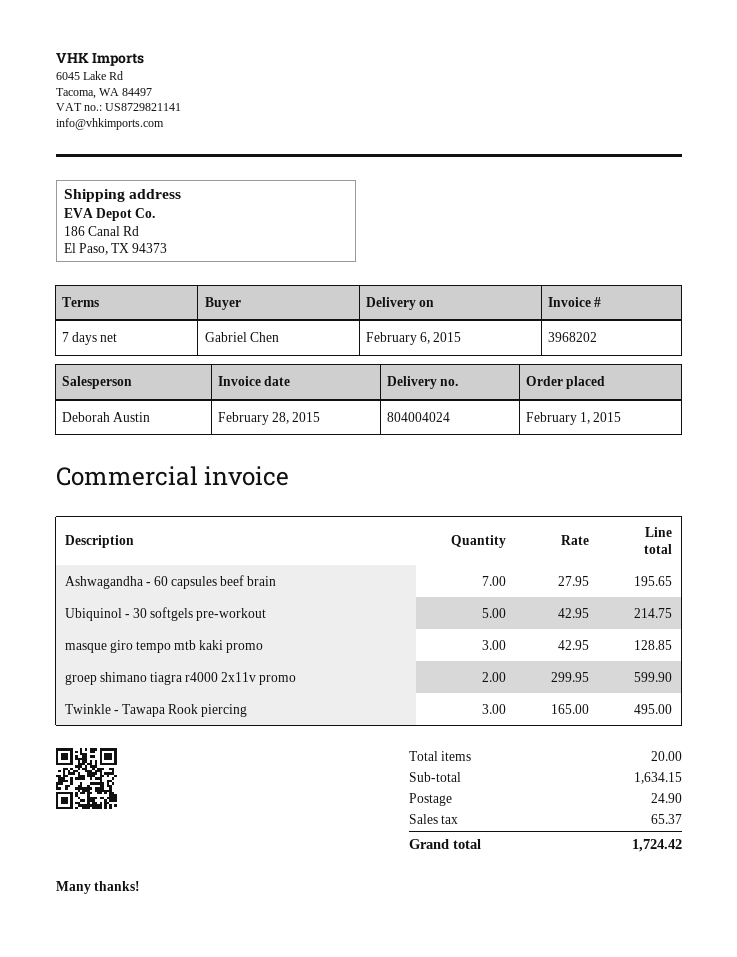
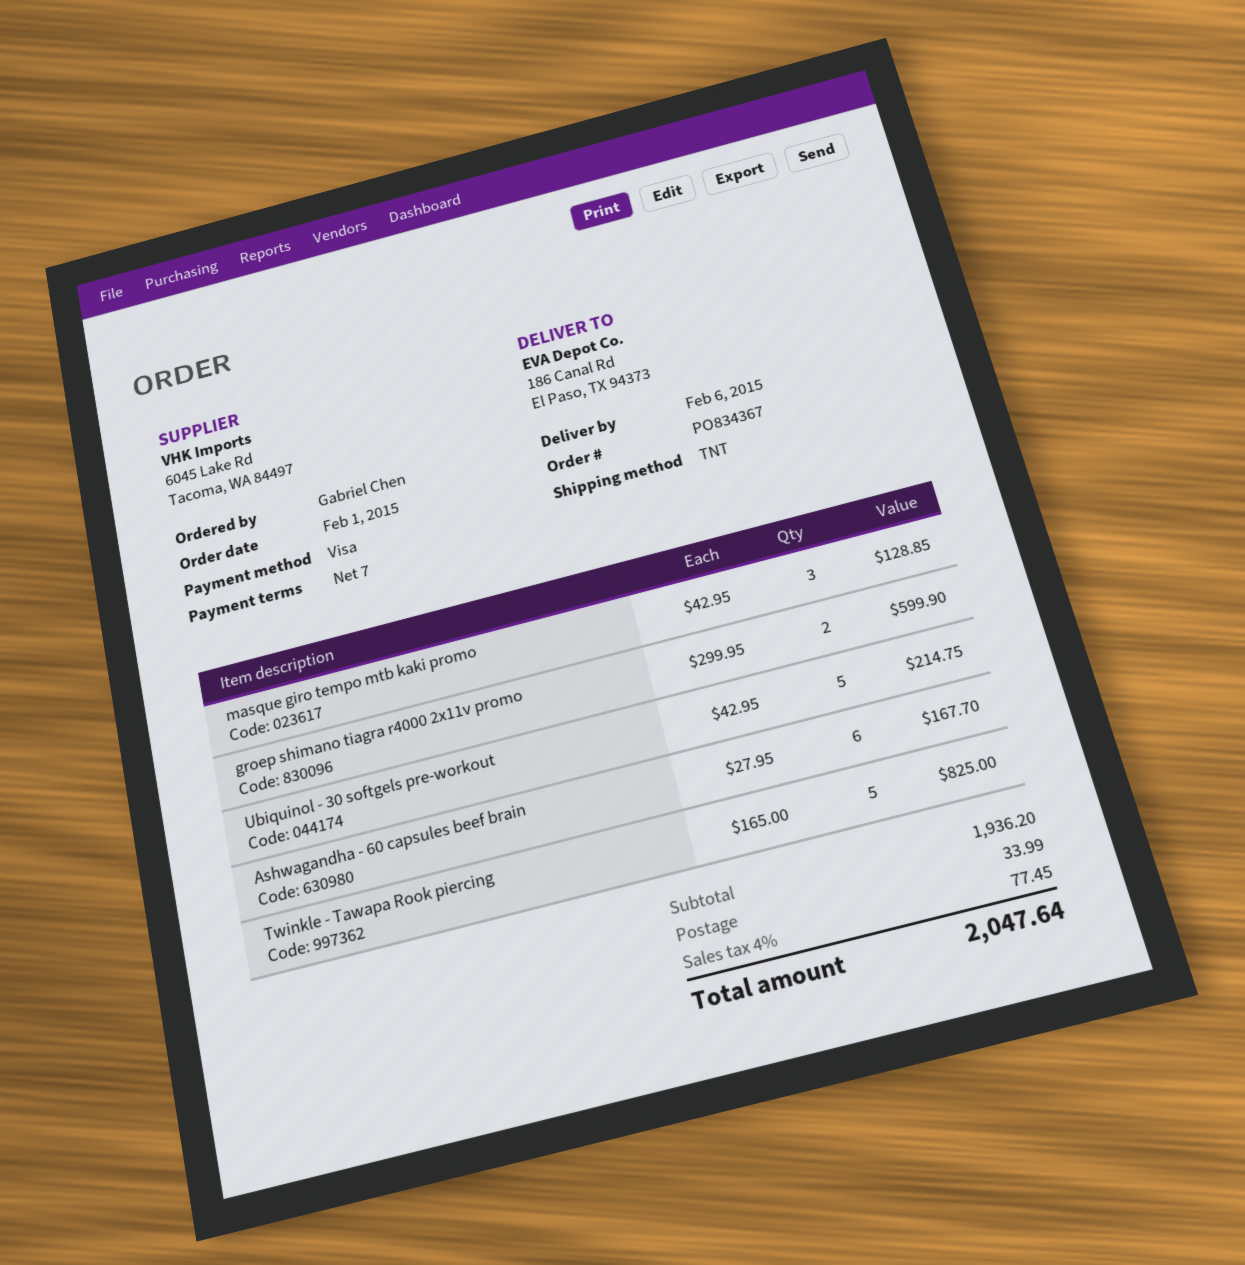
Ashwagandha - 60 capsules beef brain: 7 x 27.95 = 195.65 -> 6 x 27.95 = 167.70
Twinkle - Tawapa Rook piercing: 3 x 165.00 = 495.00 -> 5 x 165.00 = 825.00
subtotal: 1634.15 -> 1936.20
shipping: 24.90 -> 33.99
tax: 65.37 -> 77.45
total: 1724.42 -> 2047.64

